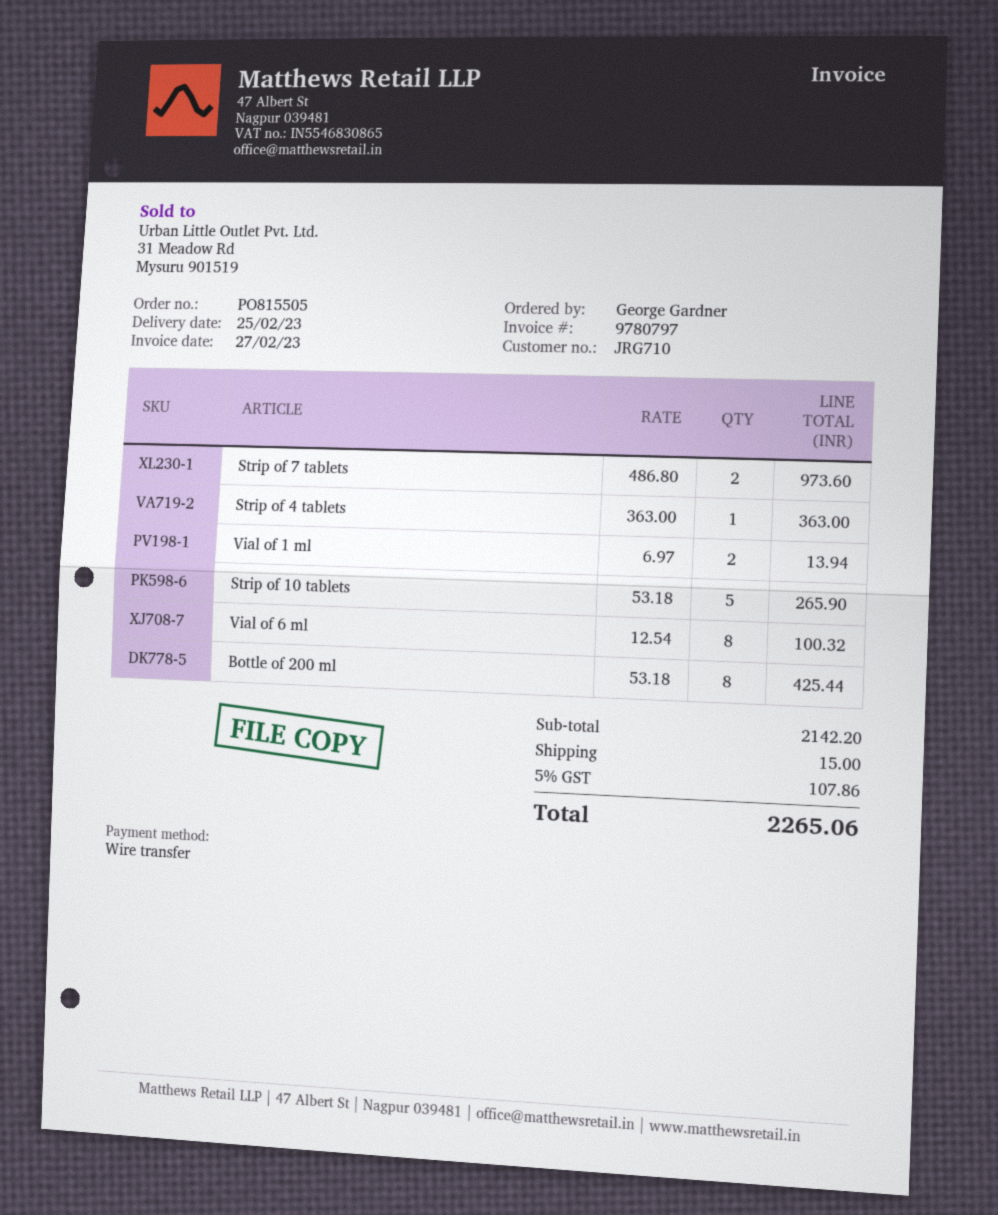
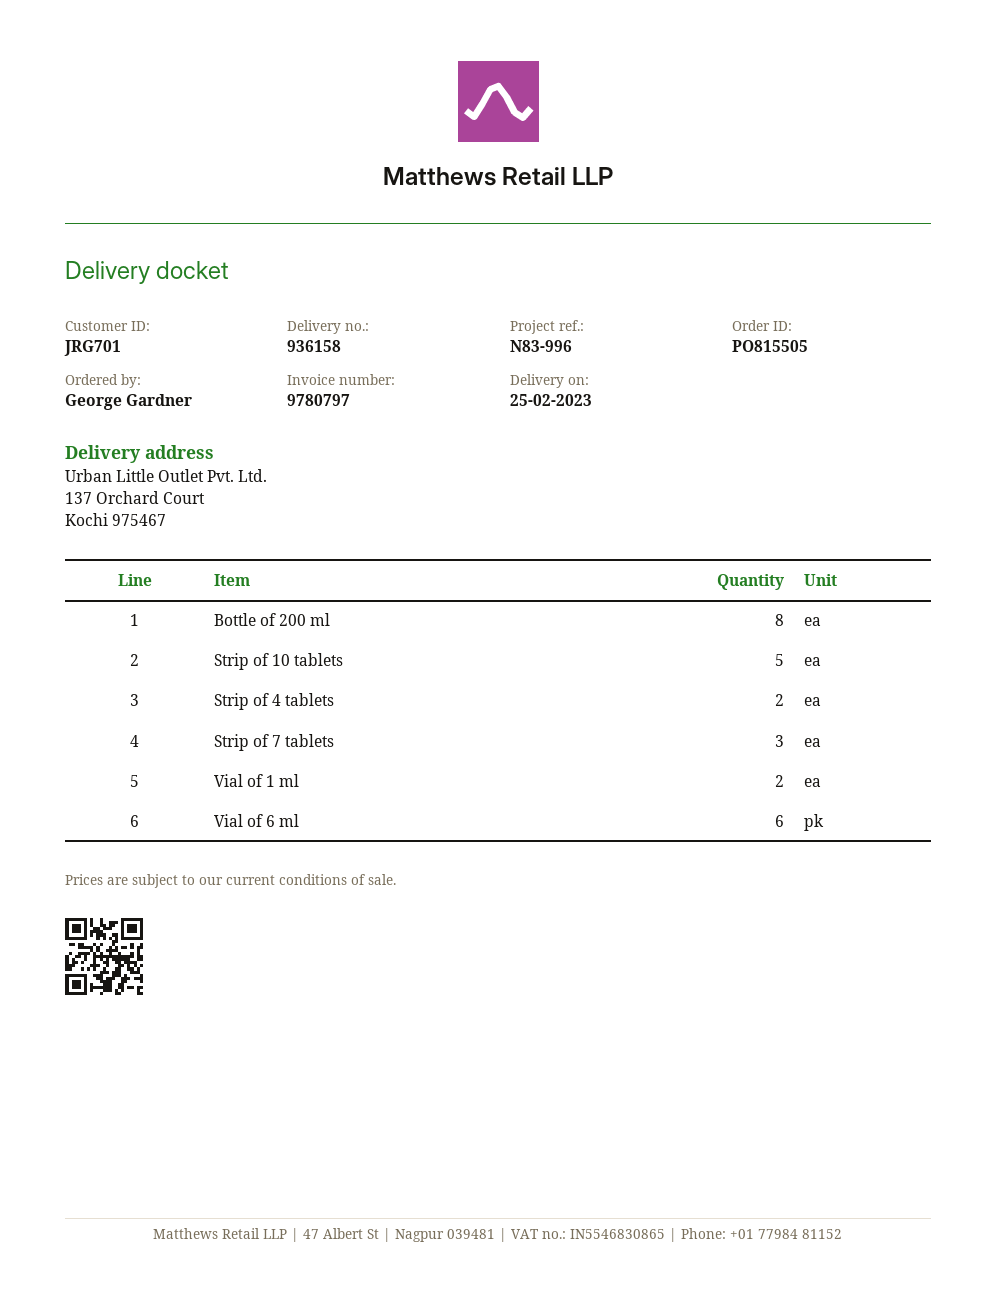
customer number: JRG710 -> JRG701
Strip of 7 tablets: 2 -> 3
Strip of 4 tablets: 1 -> 2
Vial of 6 ml: 8 -> 6

